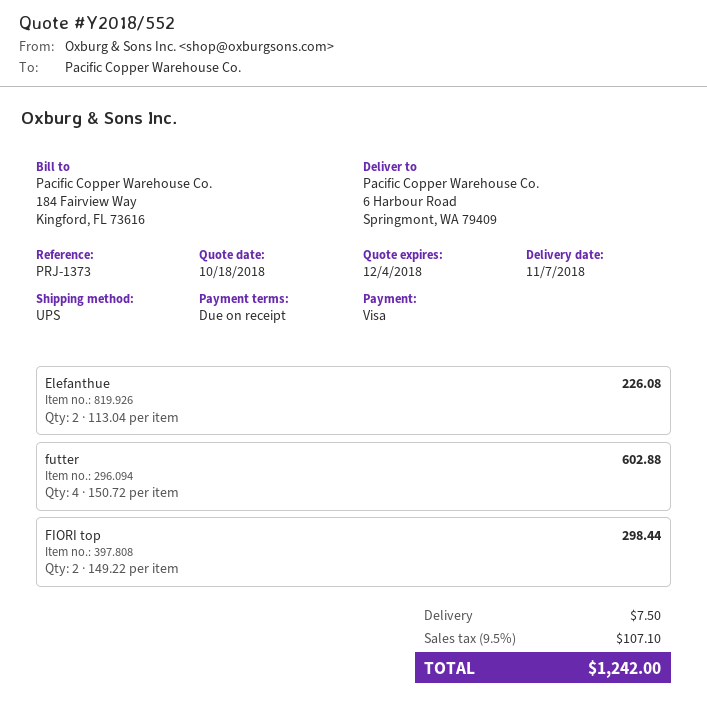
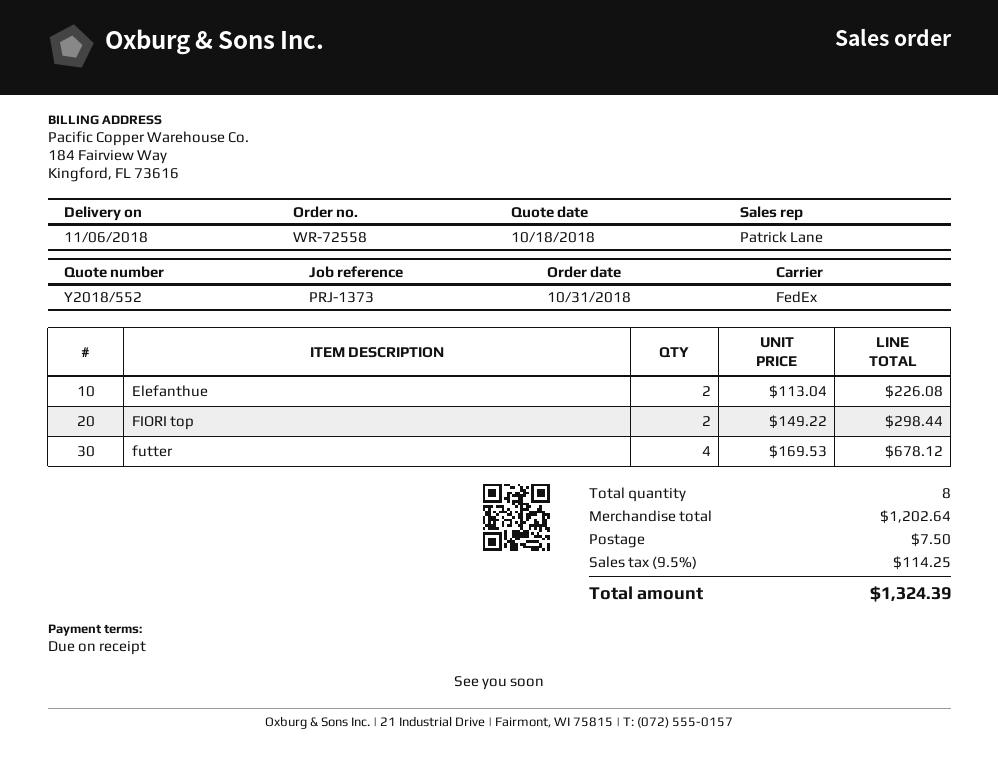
delivery date: 2018-11-07 -> 2018-11-06
shipping method: UPS -> FedEx
futter: 4 x 150.72 = 602.88 -> 4 x 169.53 = 678.12
tax: 9.5% = 107.10 -> 9.5% = 114.25
total: 1242.00 -> 1324.39

